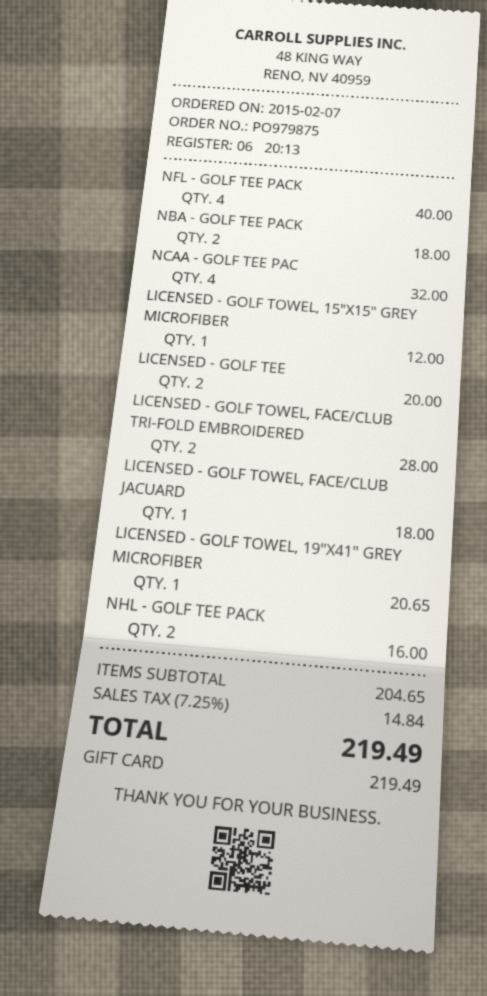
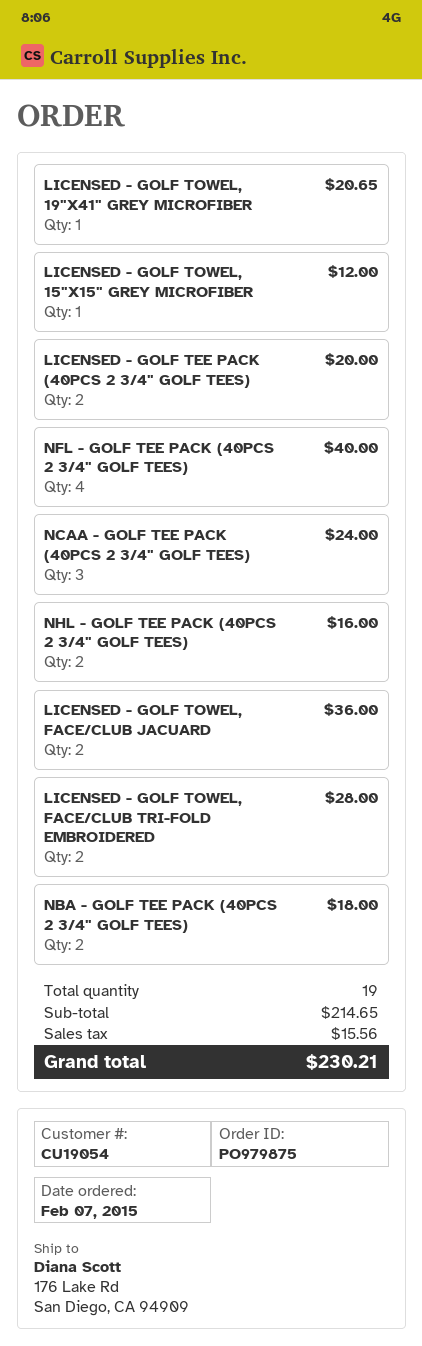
NCAA - GOLF TEE PAC: 4 for 32.00 -> 3 for 24.00
LICENSED - GOLF TOWEL, FACE/CLUB JACUARD: 1 for 18.00 -> 2 for 36.00
subtotal: 204.65 -> 214.65
tax: 14.84 -> 15.56
total: 219.49 -> 230.21

